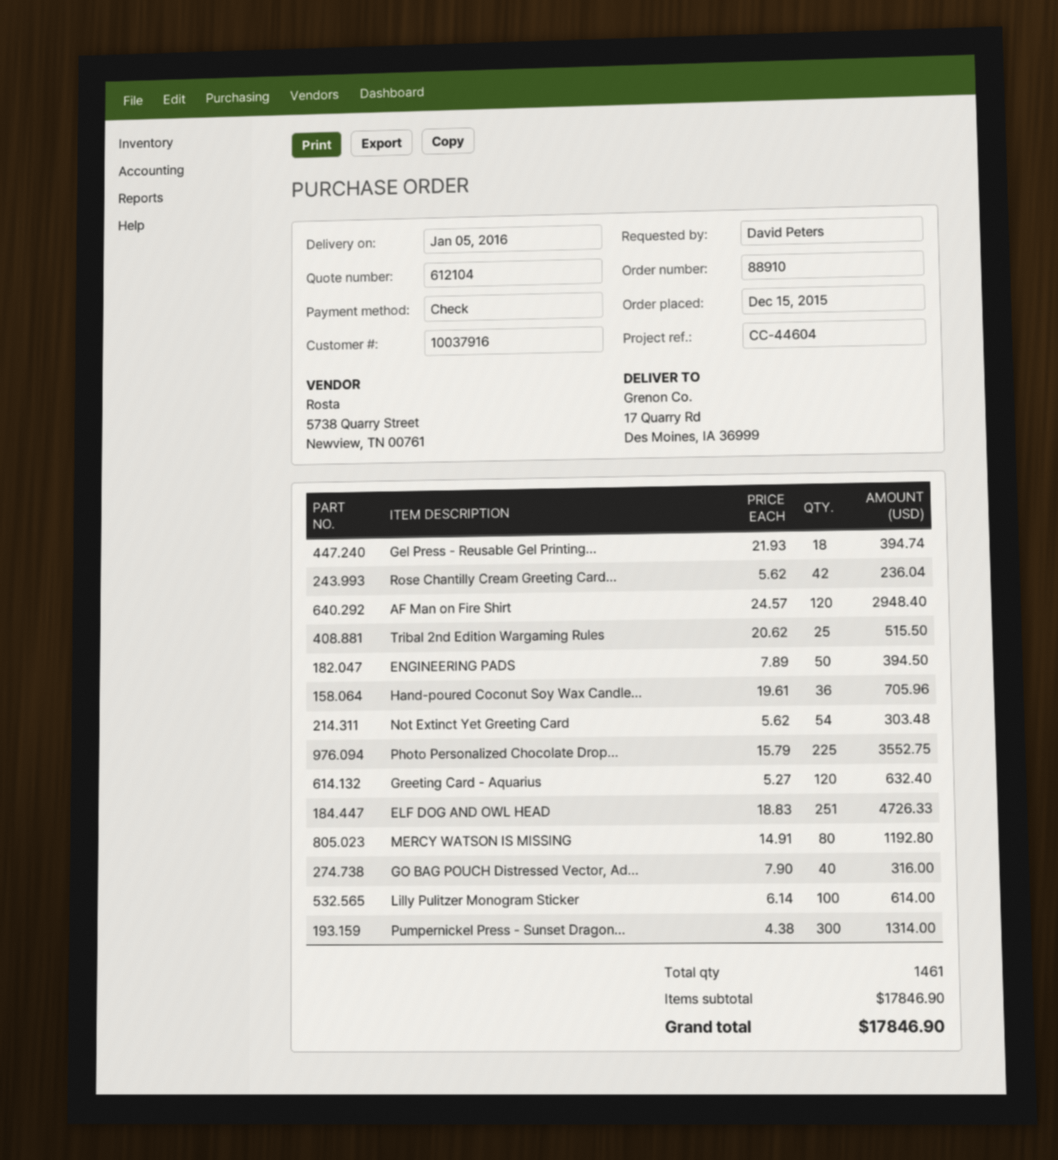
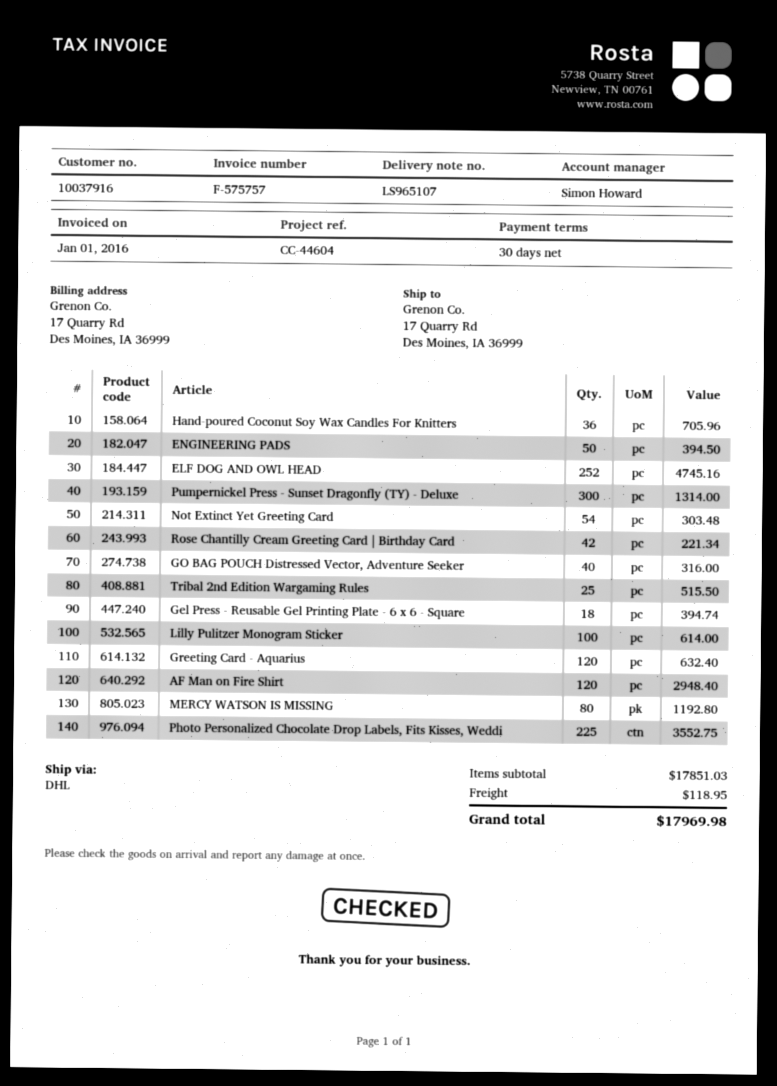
Rose Chantilly Cream Greeting Card...: 42 for 236.04 -> 42 for 221.34
ELF DOG AND OWL HEAD: 251 for 4726.33 -> 252 for 4745.16
subtotal: 17846.90 -> 17851.03
shipping: none -> 118.95
total: 17846.90 -> 17969.98

